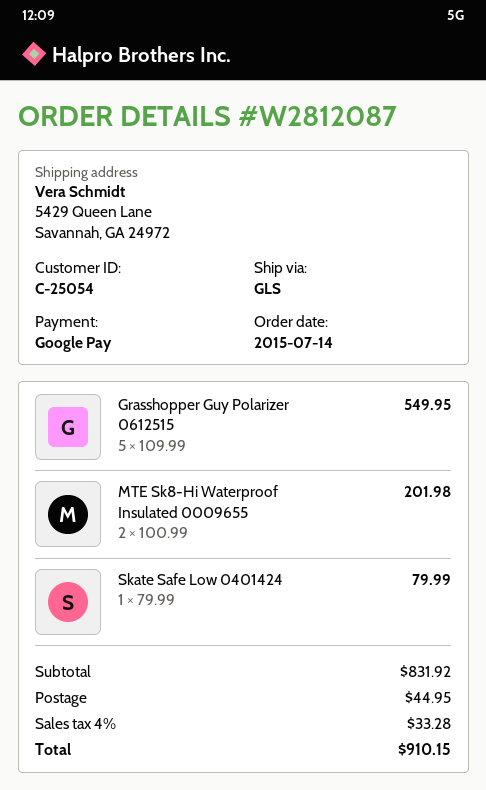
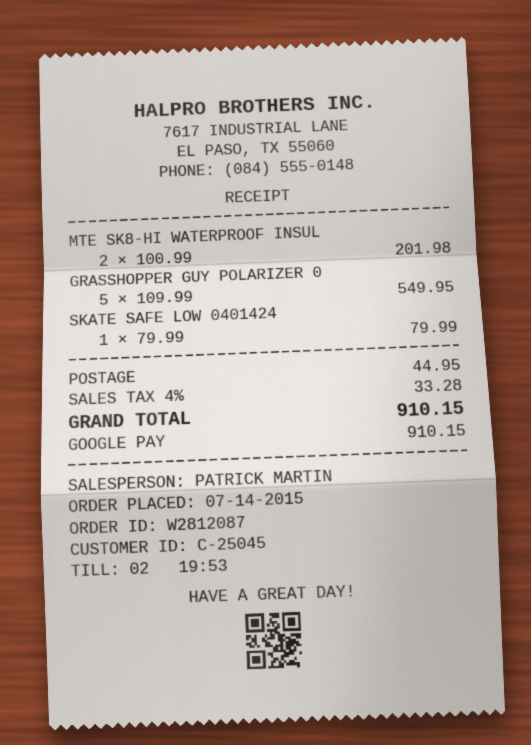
customer number: C-25054 -> C-25045

